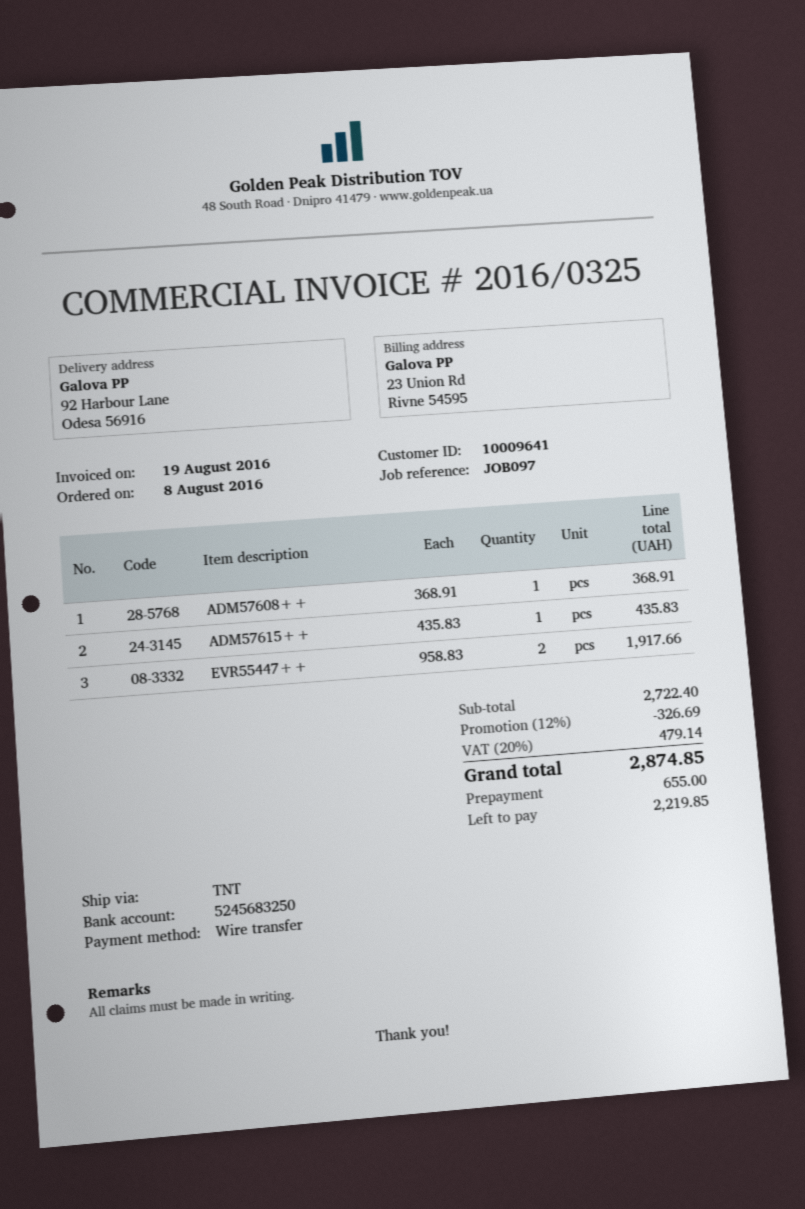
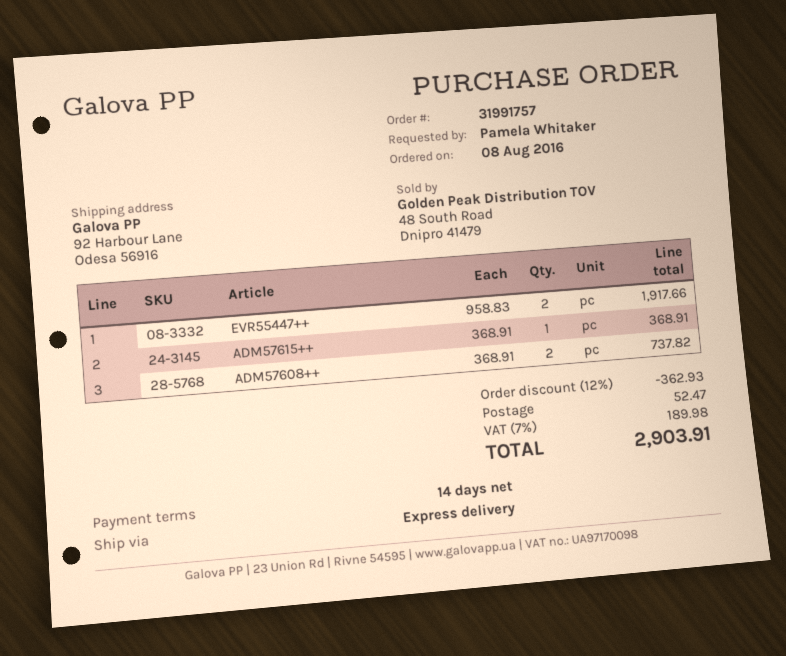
shipping method: TNT -> express
ADM57608++: 1 x 368.91 = 368.91 -> 2 x 368.91 = 737.82
ADM57615++: 1 x 435.83 = 435.83 -> 1 x 368.91 = 368.91
discount: 12% = 326.69 -> 12% = 362.93
shipping: none -> 52.47
tax: 20% = 479.14 -> 7% = 189.98
total: 2874.85 -> 2903.91

